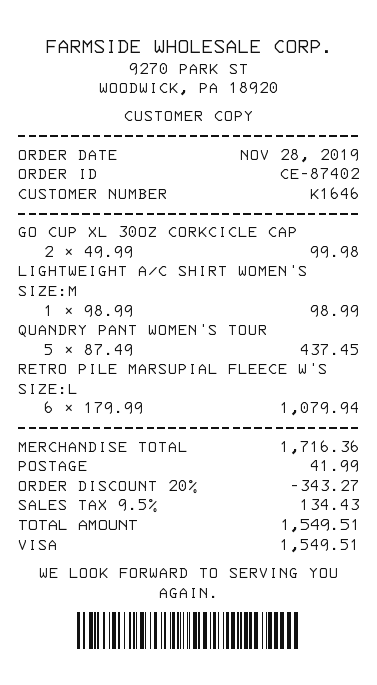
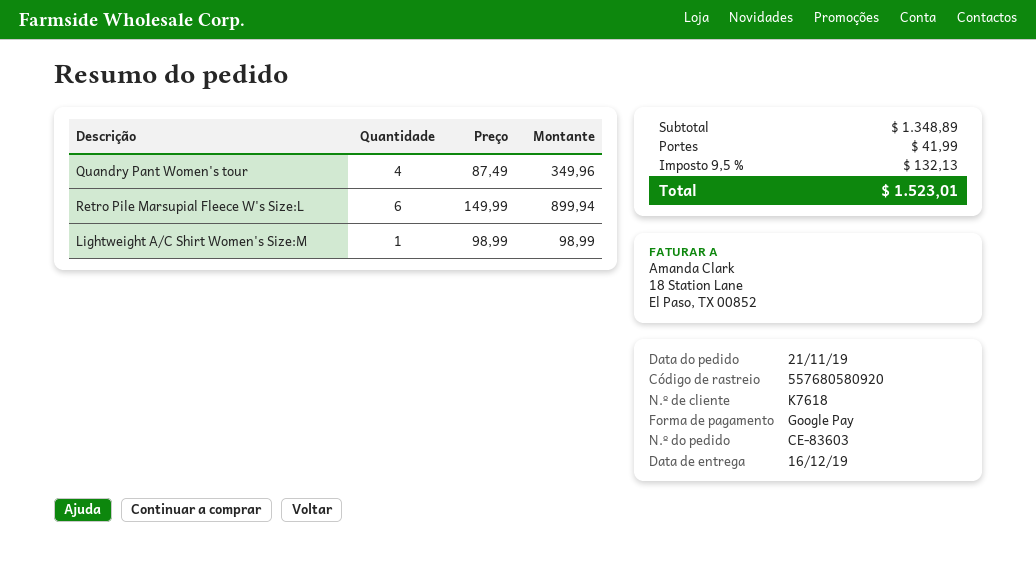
order number: CE-87402 -> CE-83603
order date: 2019-11-28 -> 2019-11-21
customer number: K1646 -> K7618
payment method: Visa -> Google Pay
GO CUP XL 30OZ CORKCICLE CAP: 2 x 49.99 = 99.98 -> none
QUANDRY PANT WOMEN'S TOUR: 5 x 87.49 = 437.45 -> 4 x 87.49 = 349.96
RETRO PILE MARSUPIAL FLEECE W'S SIZE:L: 6 x 179.99 = 1079.94 -> 6 x 149.99 = 899.94
subtotal: 1716.36 -> 1348.89
discount: 20% = 343.27 -> none
tax: 9.5% = 134.43 -> 9.5% = 132.13
total: 1549.51 -> 1523.01

